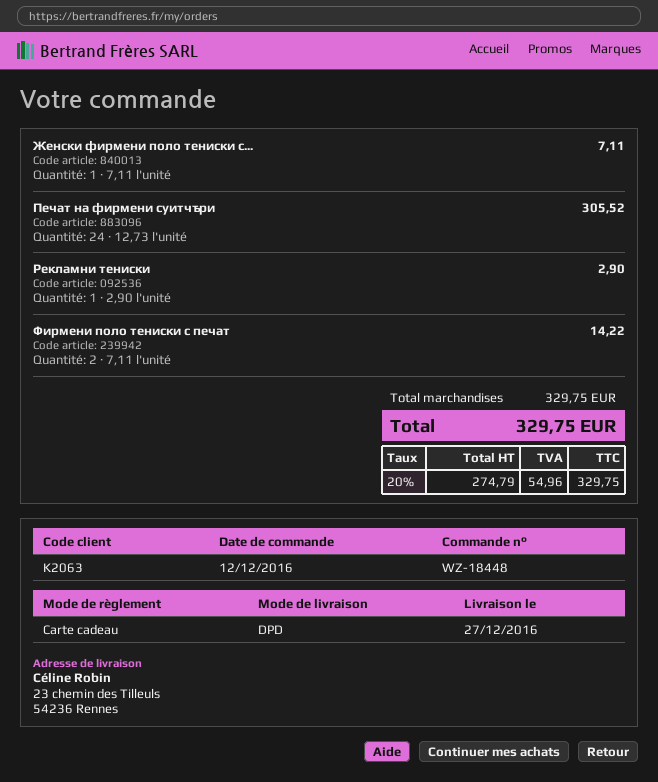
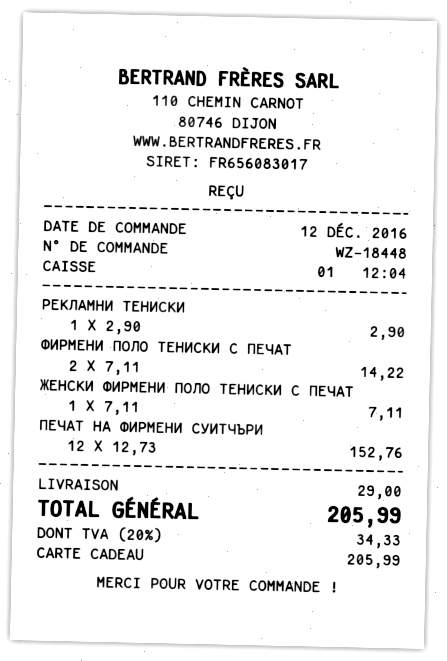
Печат на фирмени суитчъри: 24 x 12.73 = 305.52 -> 12 x 12.73 = 152.76
shipping: none -> 29.00
tax: 20% = 54.96 -> 20% = 34.33
total: 329.75 -> 205.99

